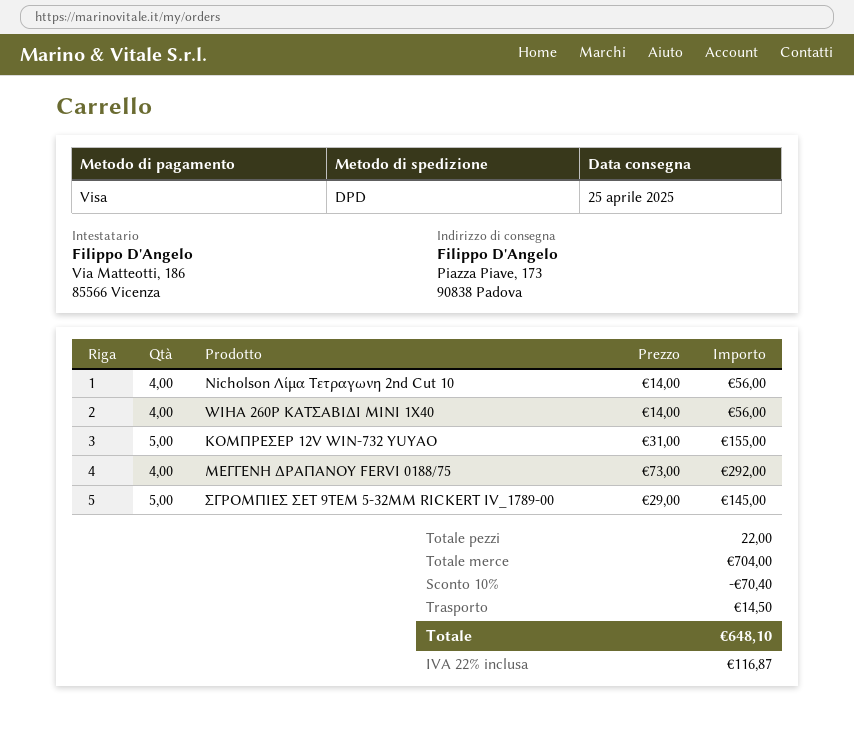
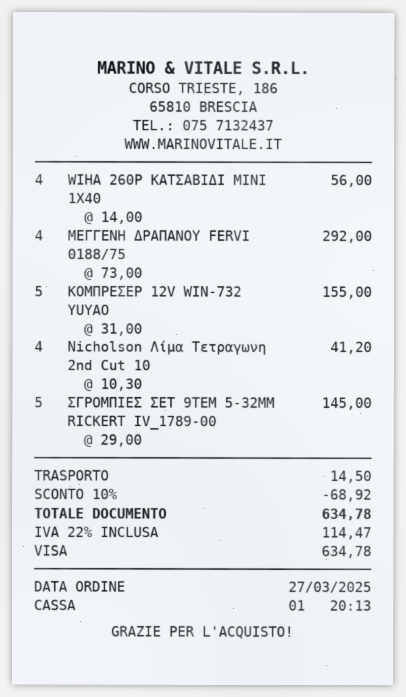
Nicholson Λίμα Τετραγωνη 2nd Cut 10: 4 x 14.00 = 56.00 -> 4 x 10.30 = 41.20
discount: 10% = 70.40 -> 10% = 68.92
tax: 22% = 116.87 -> 22% = 114.47
total: 648.10 -> 634.78

